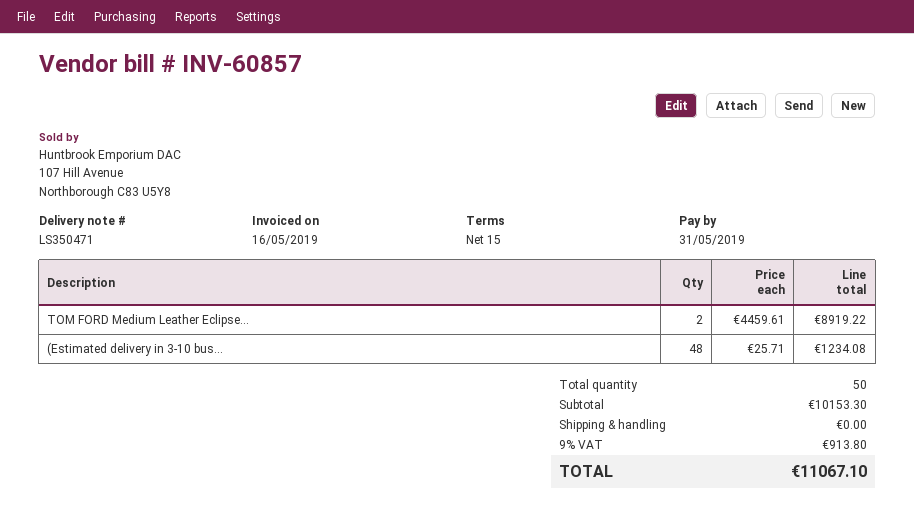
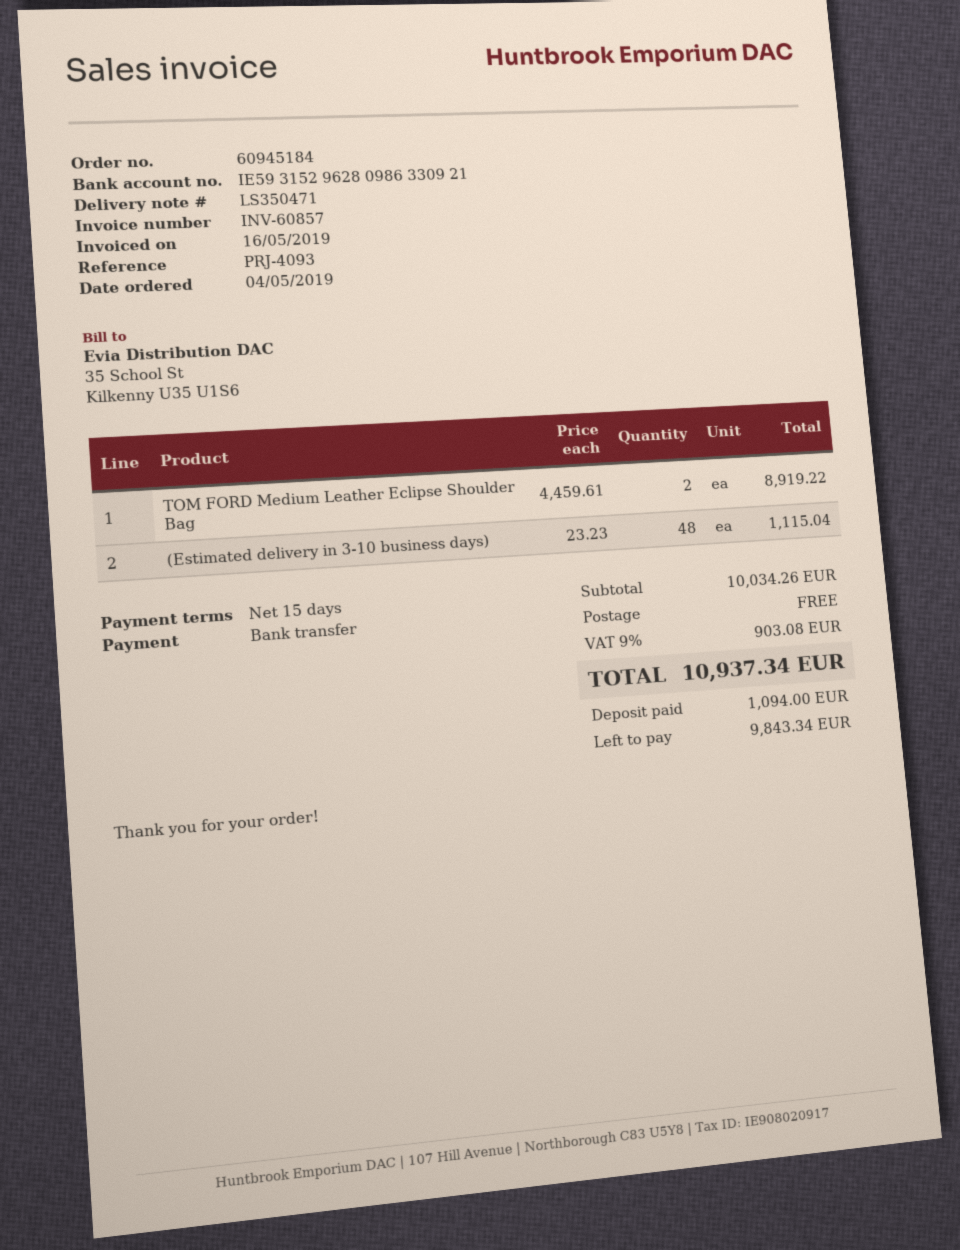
(Estimated delivery in 3-10 bus...: 48 x 25.71 = 1234.08 -> 48 x 23.23 = 1115.04
subtotal: 10153.30 -> 10034.26
tax: 9% = 913.80 -> 9% = 903.08
total: 11067.10 -> 10937.34

